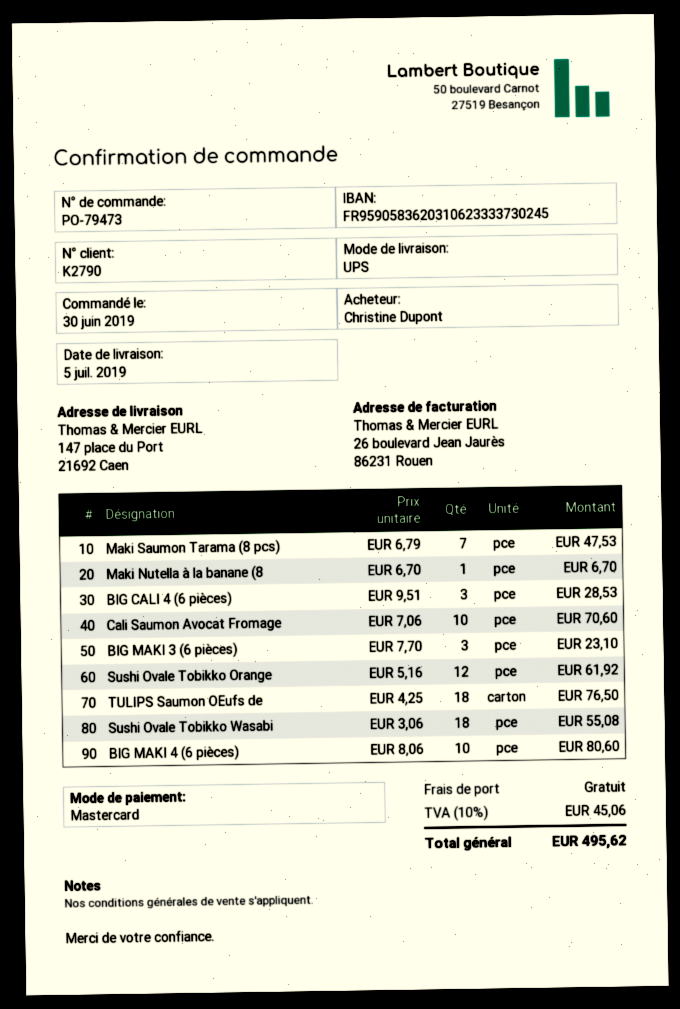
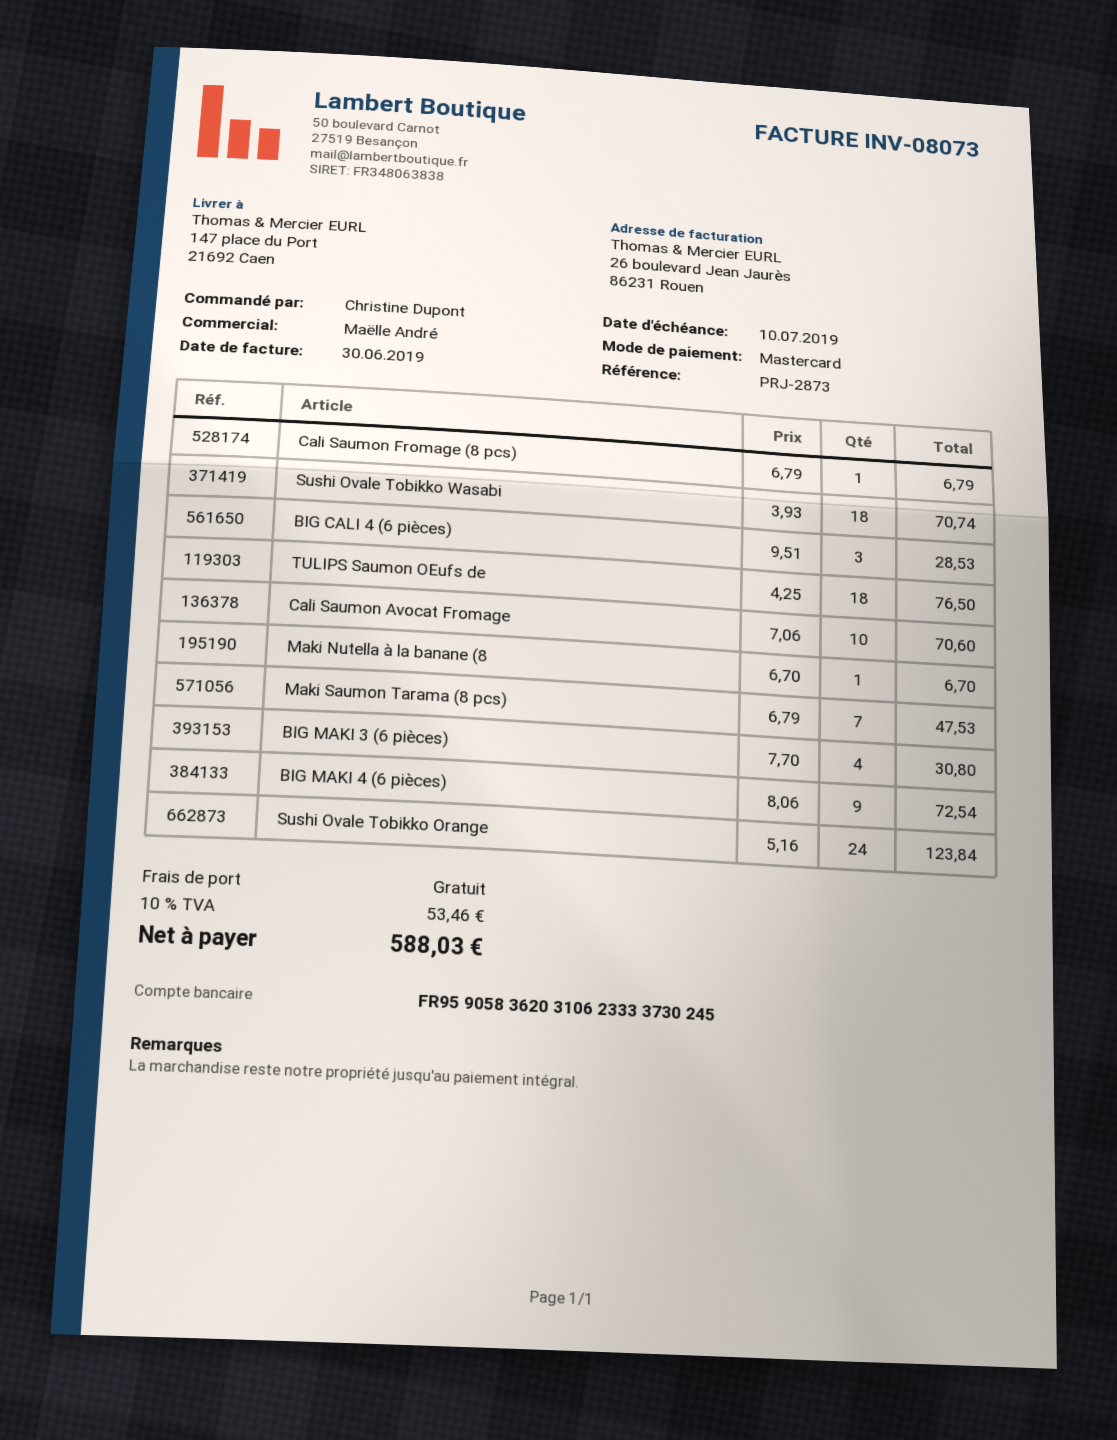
BIG MAKI 3 (6 pièces): 3 x 7.70 = 23.10 -> 4 x 7.70 = 30.80
Sushi Ovale Tobikko Orange: 12 x 5.16 = 61.92 -> 24 x 5.16 = 123.84
Sushi Ovale Tobikko Wasabi: 18 x 3.06 = 55.08 -> 18 x 3.93 = 70.74
BIG MAKI 4 (6 pièces): 10 x 8.06 = 80.60 -> 9 x 8.06 = 72.54
Cali Saumon Fromage (8 pcs): none -> 1 x 6.79 = 6.79
tax: 10% = 45.06 -> 10% = 53.46
total: 495.62 -> 588.03

